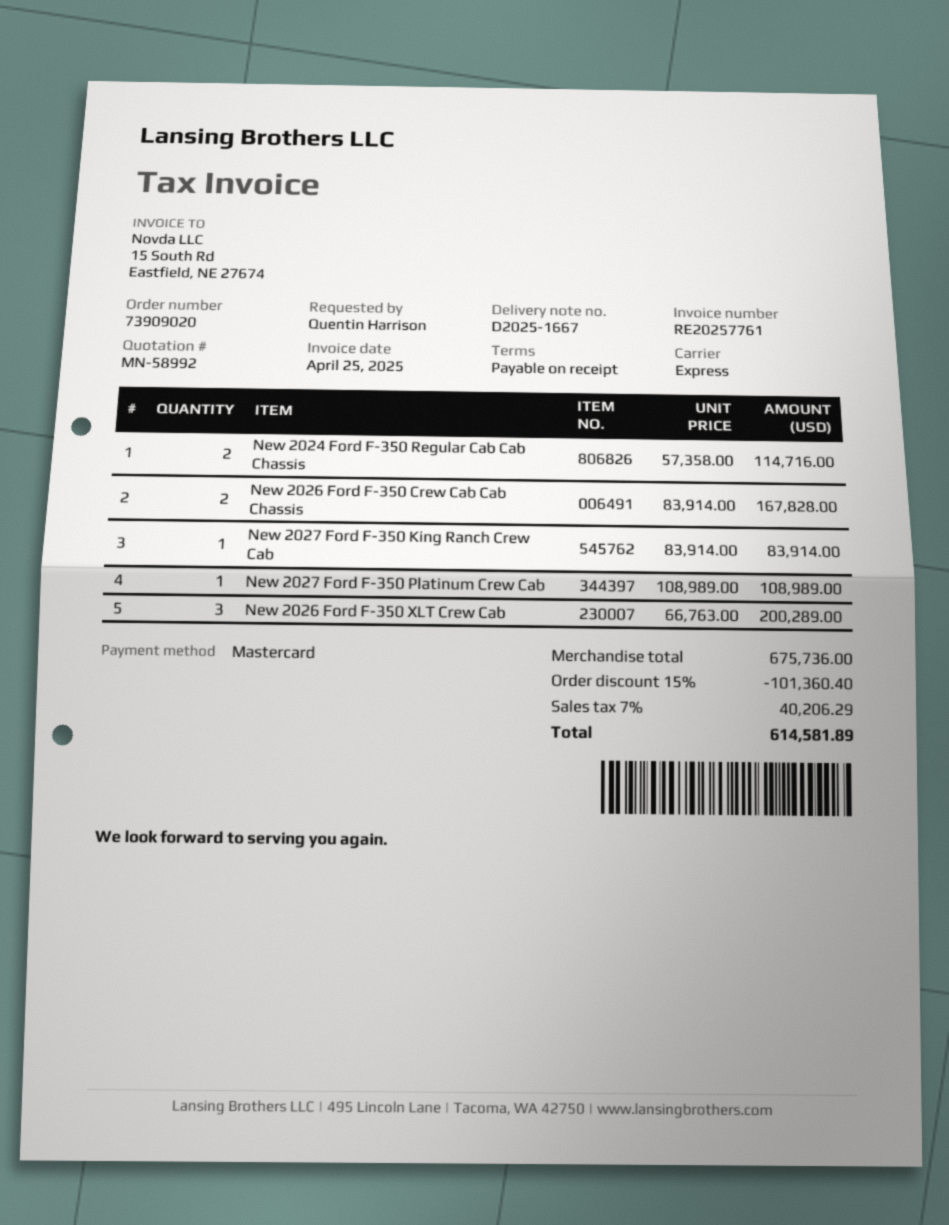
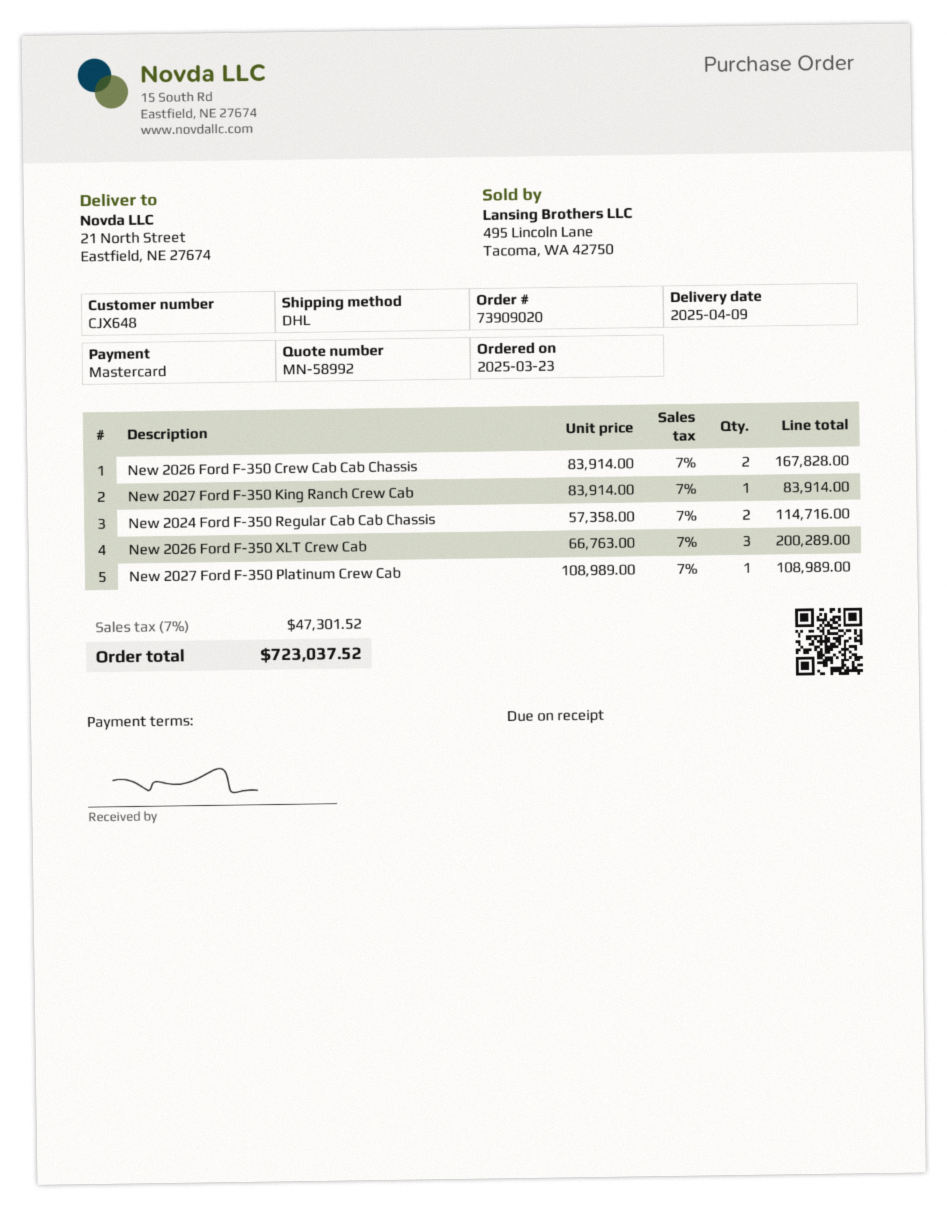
shipping method: express -> DHL
discount: 15% = 101360.40 -> none
tax: 7% = 40206.29 -> 7% = 47301.52
total: 614581.89 -> 723037.52

